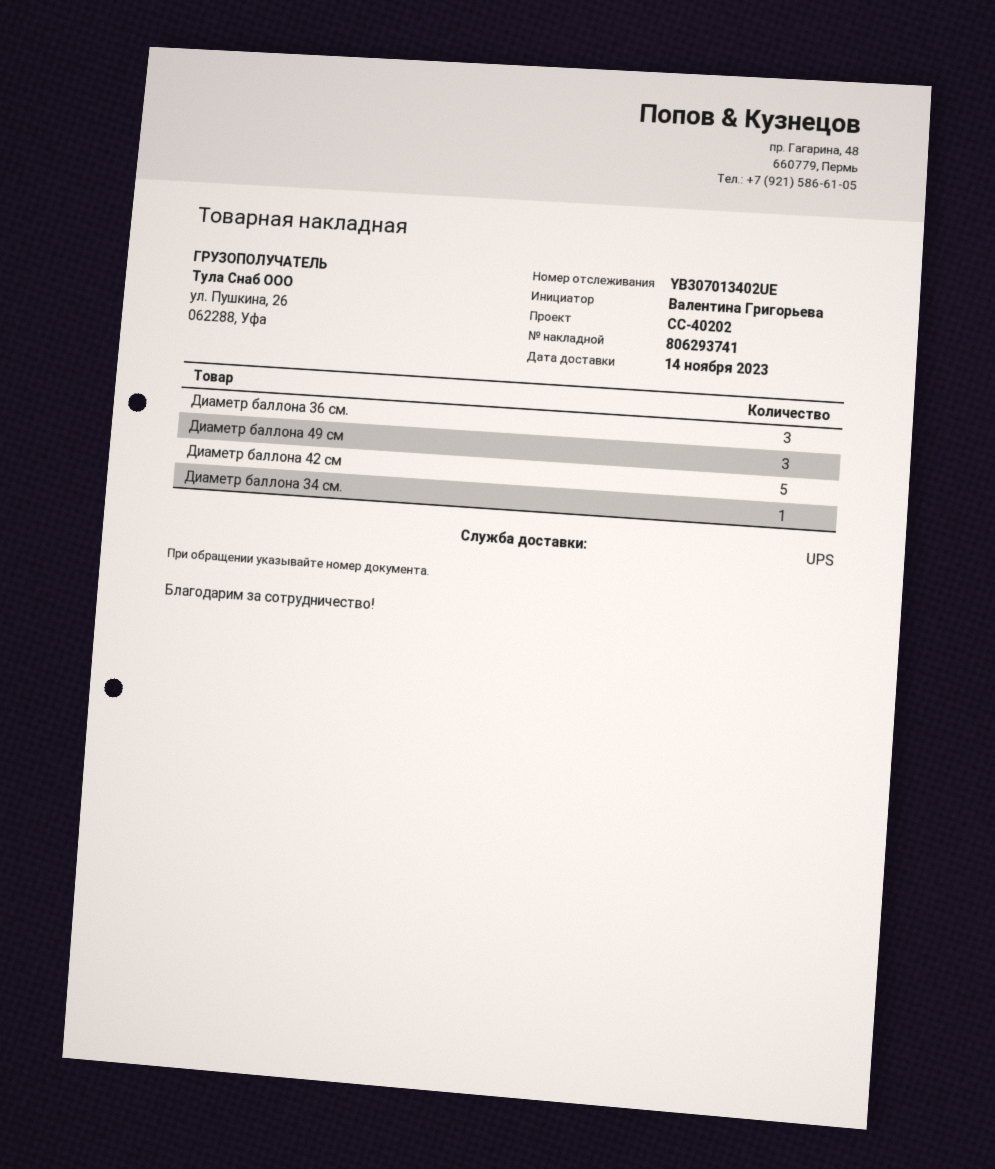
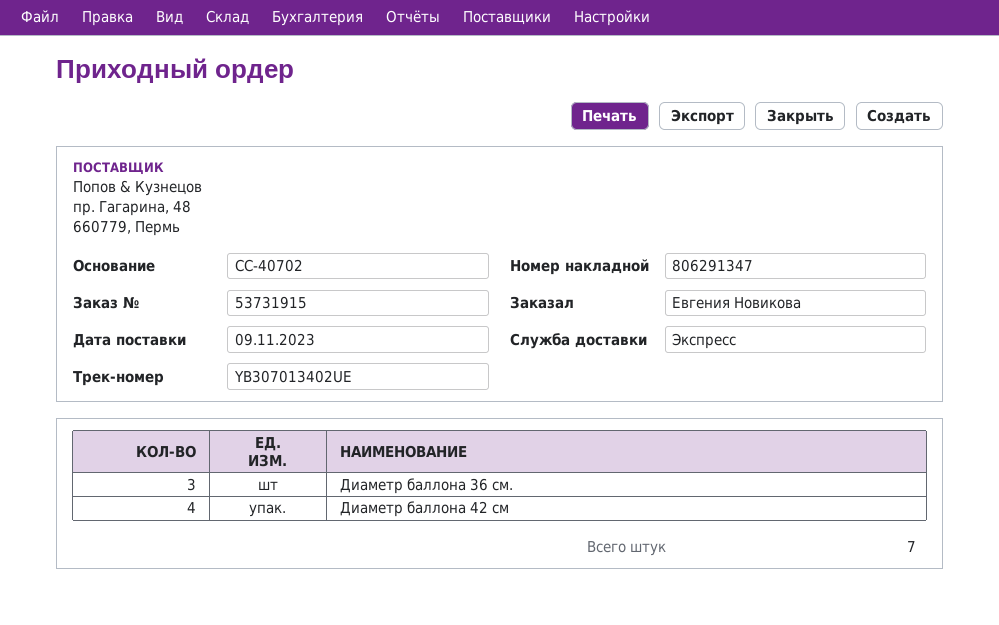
delivery note number: 806293741 -> 806291347
delivery date: 2023-11-14 -> 2023-11-09
reference: CC-40202 -> CC-40702
ordered by: Валентина Григорьева -> Евгения Новикова
shipping method: UPS -> express
Диаметр баллона 49 см: 3 -> none
Диаметр баллона 42 см: 5 -> 4
Диаметр баллона 34 см.: 1 -> none

